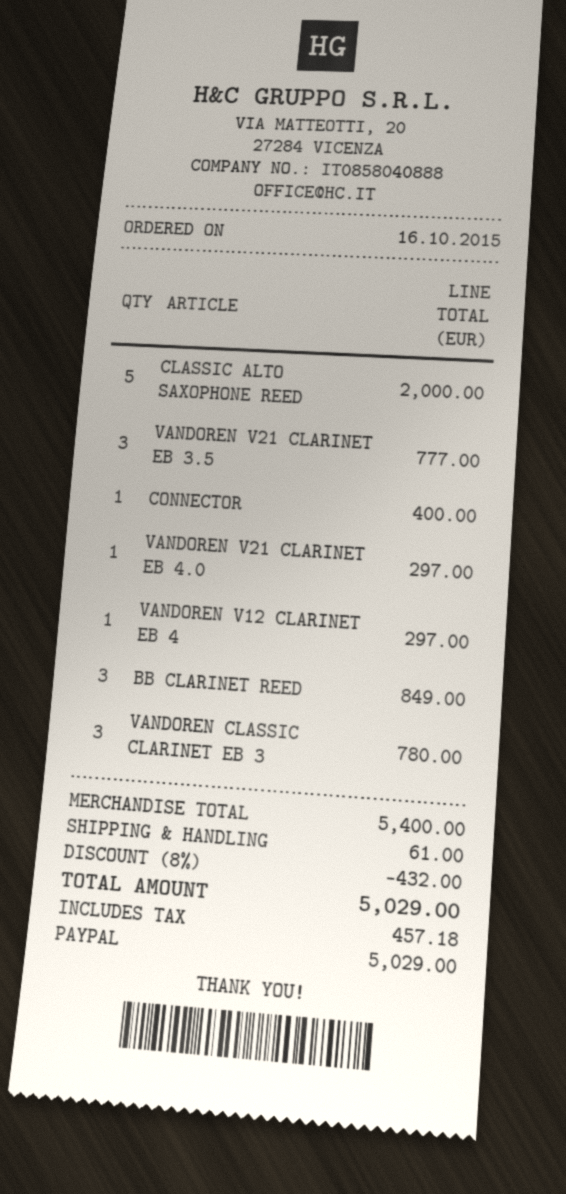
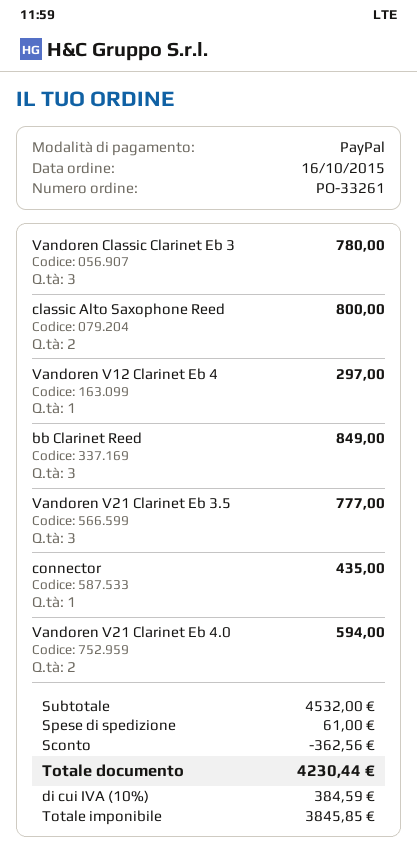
CLASSIC ALTO SAXOPHONE REED: 5 for 2000.00 -> 2 for 800.00
CONNECTOR: 1 for 400.00 -> 1 for 435.00
VANDOREN V21 CLARINET EB 4.0: 1 for 297.00 -> 2 for 594.00
subtotal: 5400.00 -> 4532.00
discount: 432.00 -> 362.56
tax: 457.18 -> 384.59
total: 5029.00 -> 4230.44

